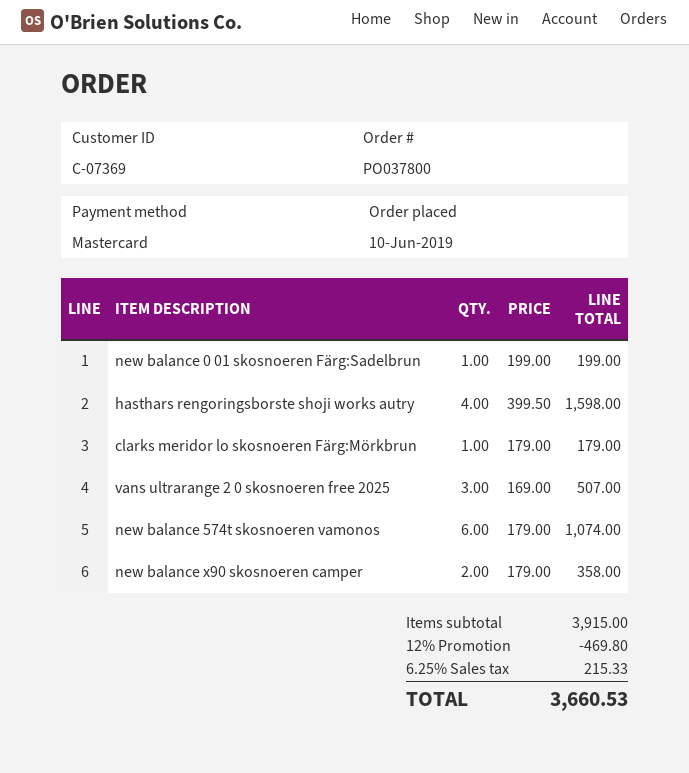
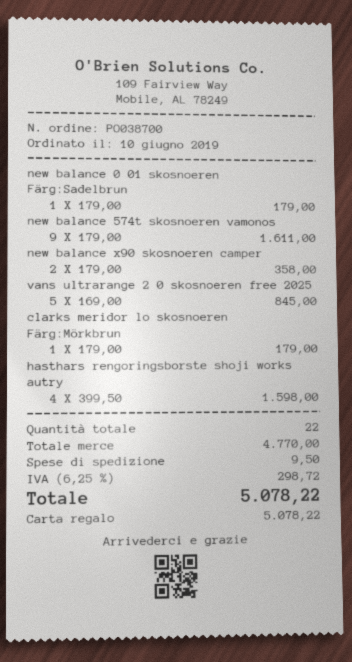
order number: PO037800 -> PO038700
payment method: Mastercard -> gift card
new balance 0 01 skosnoeren Färg:Sadelbrun: 1 x 199.00 = 199.00 -> 1 x 179.00 = 179.00
vans ultrarange 2 0 skosnoeren free 2025: 3 x 169.00 = 507.00 -> 5 x 169.00 = 845.00
new balance 574t skosnoeren vamonos: 6 x 179.00 = 1074.00 -> 9 x 179.00 = 1611.00
subtotal: 3915.00 -> 4770.00
discount: 12% = 469.80 -> none
shipping: none -> 9.50
tax: 6.25% = 215.33 -> 6.25% = 298.72
total: 3660.53 -> 5078.22

